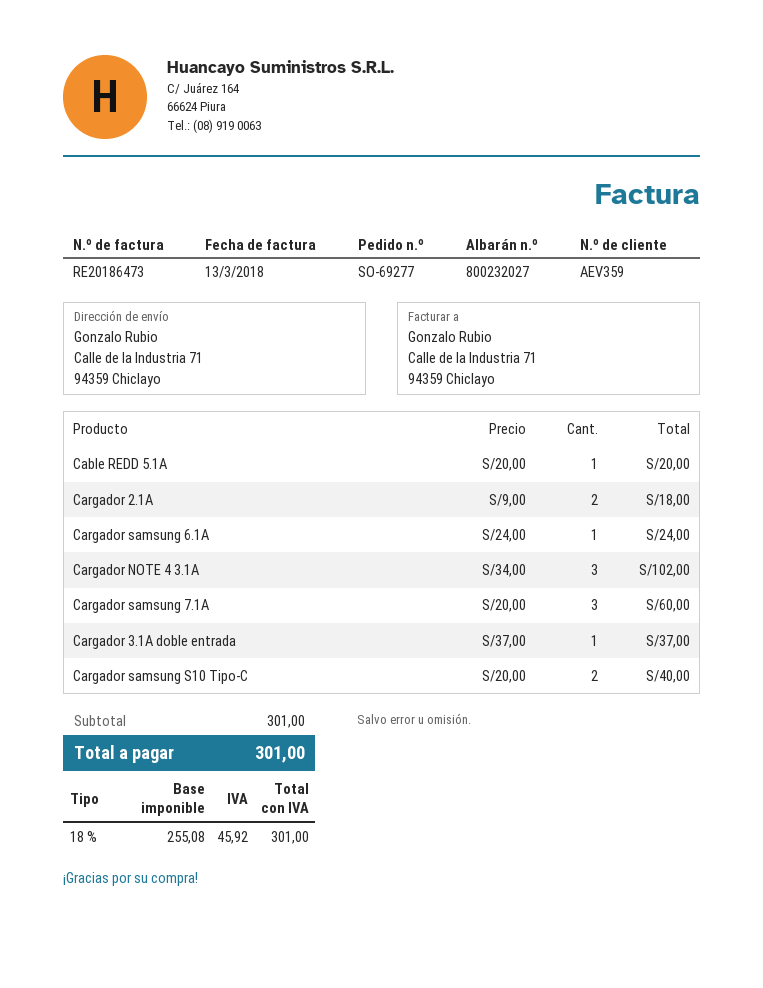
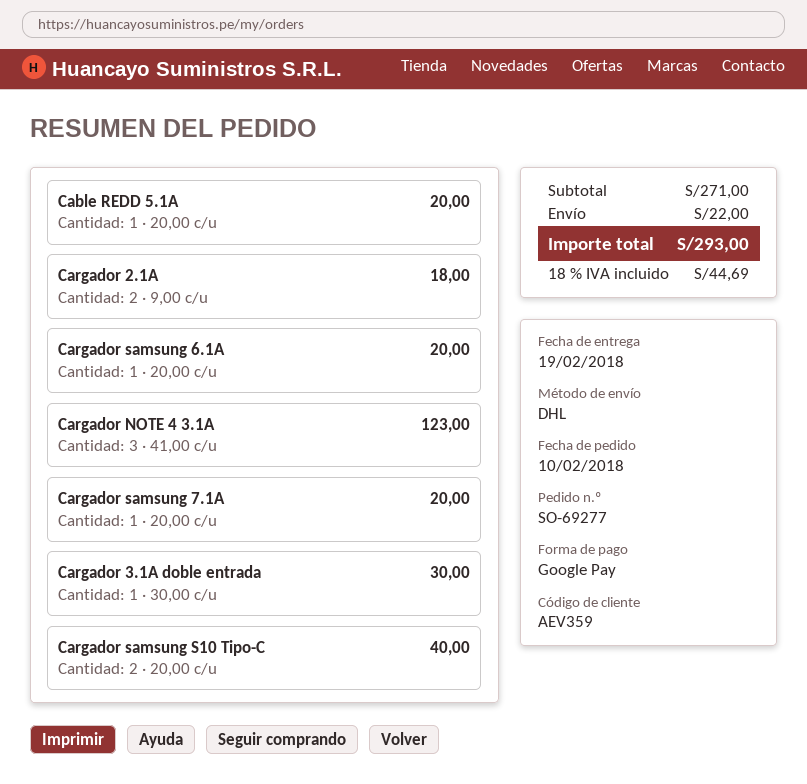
Cargador samsung 6.1A: 1 x 24.00 = 24.00 -> 1 x 20.00 = 20.00
Cargador NOTE 4 3.1A: 3 x 34.00 = 102.00 -> 3 x 41.00 = 123.00
Cargador samsung 7.1A: 3 x 20.00 = 60.00 -> 1 x 20.00 = 20.00
Cargador 3.1A doble entrada: 1 x 37.00 = 37.00 -> 1 x 30.00 = 30.00
subtotal: 301.00 -> 271.00
shipping: none -> 22.00
tax: 18% = 45.92 -> 18% = 44.69
total: 301.00 -> 293.00

